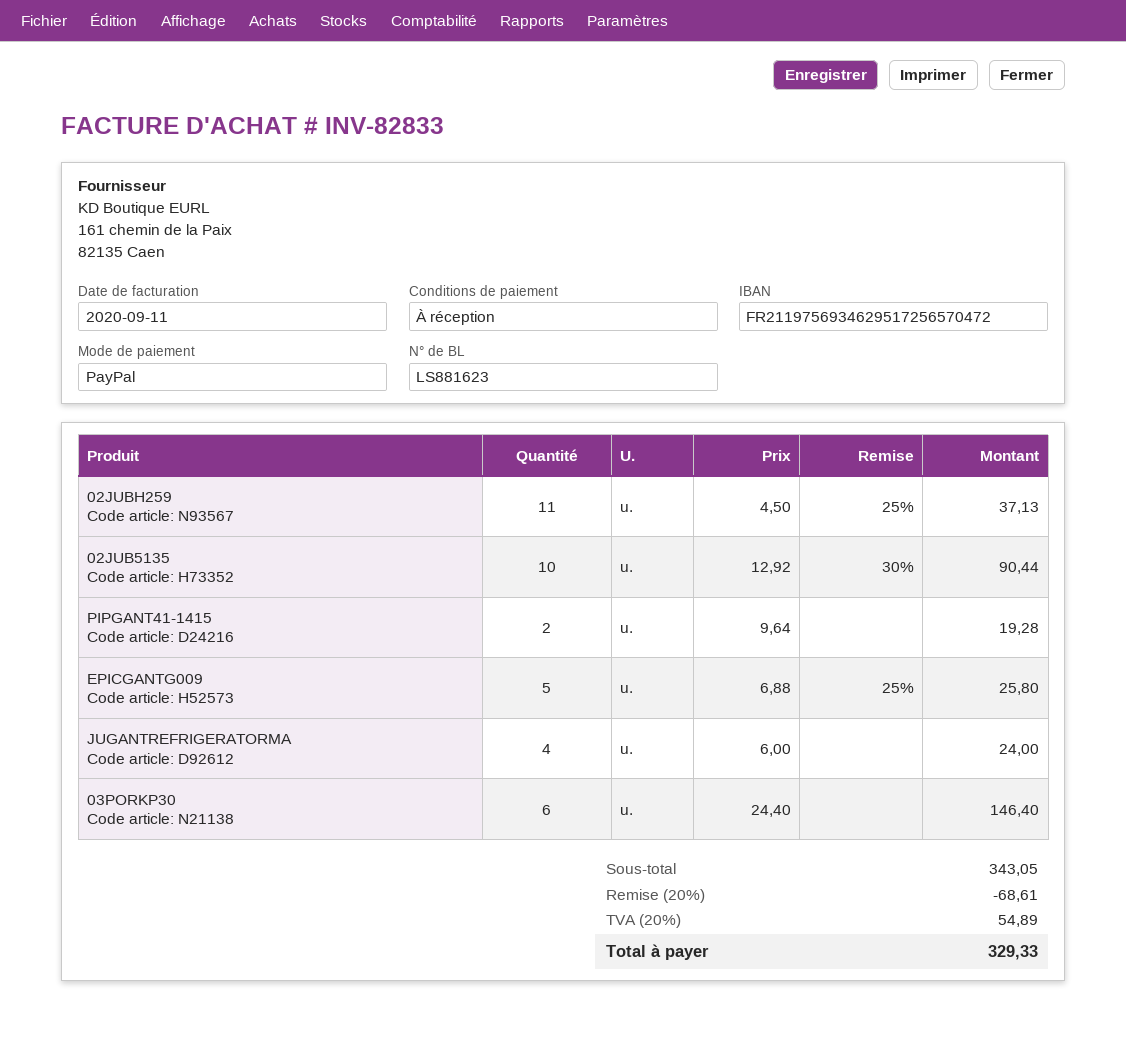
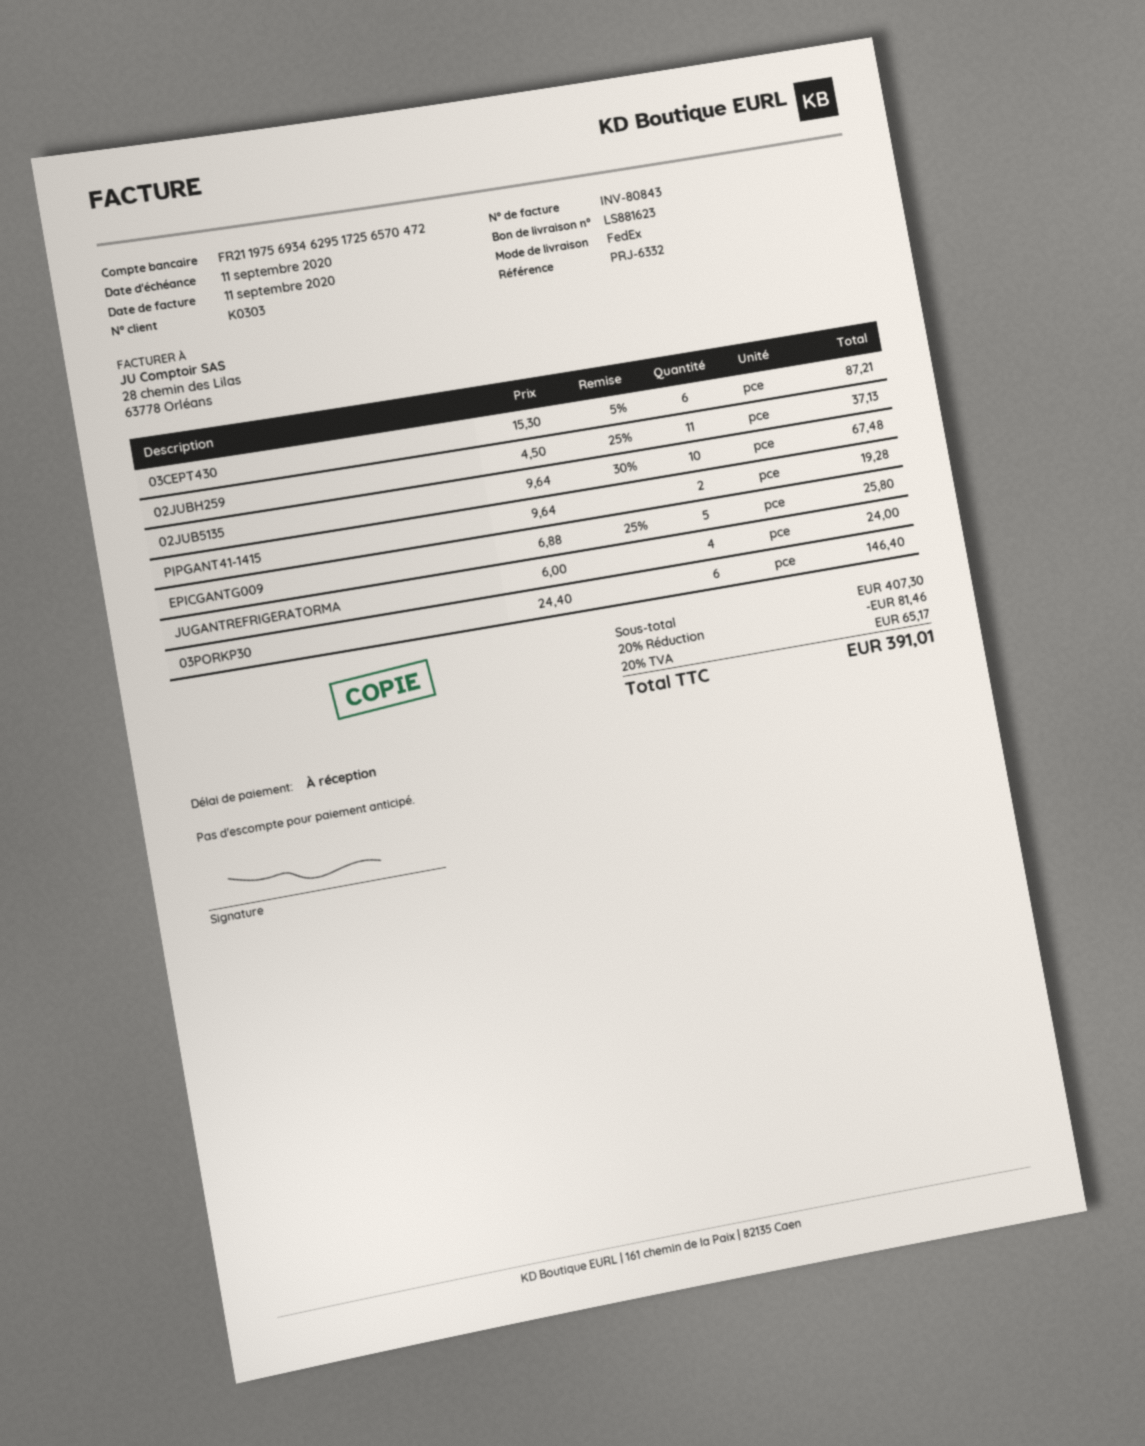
invoice number: INV-82833 -> INV-80843
02JUB5135: 10 x 12.92 - 30% = 90.44 -> 10 x 9.64 - 30% = 67.48
03CEPT430: none -> 6 x 15.30 - 5% = 87.21
subtotal: 343.05 -> 407.30
discount: 20% = 68.61 -> 20% = 81.46
tax: 20% = 54.89 -> 20% = 65.17
total: 329.33 -> 391.01

